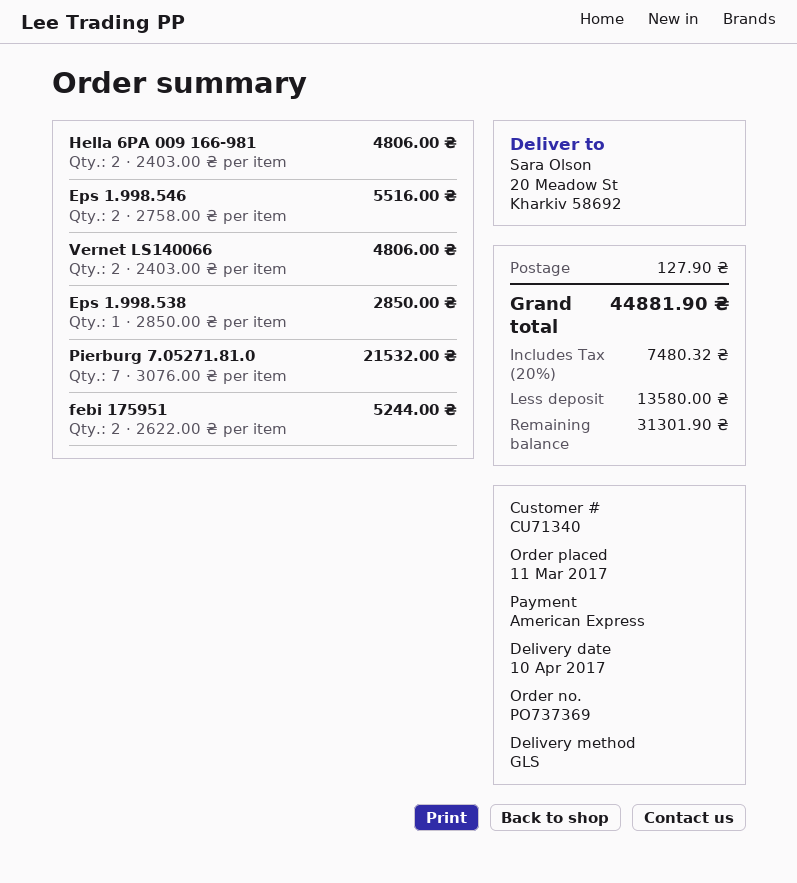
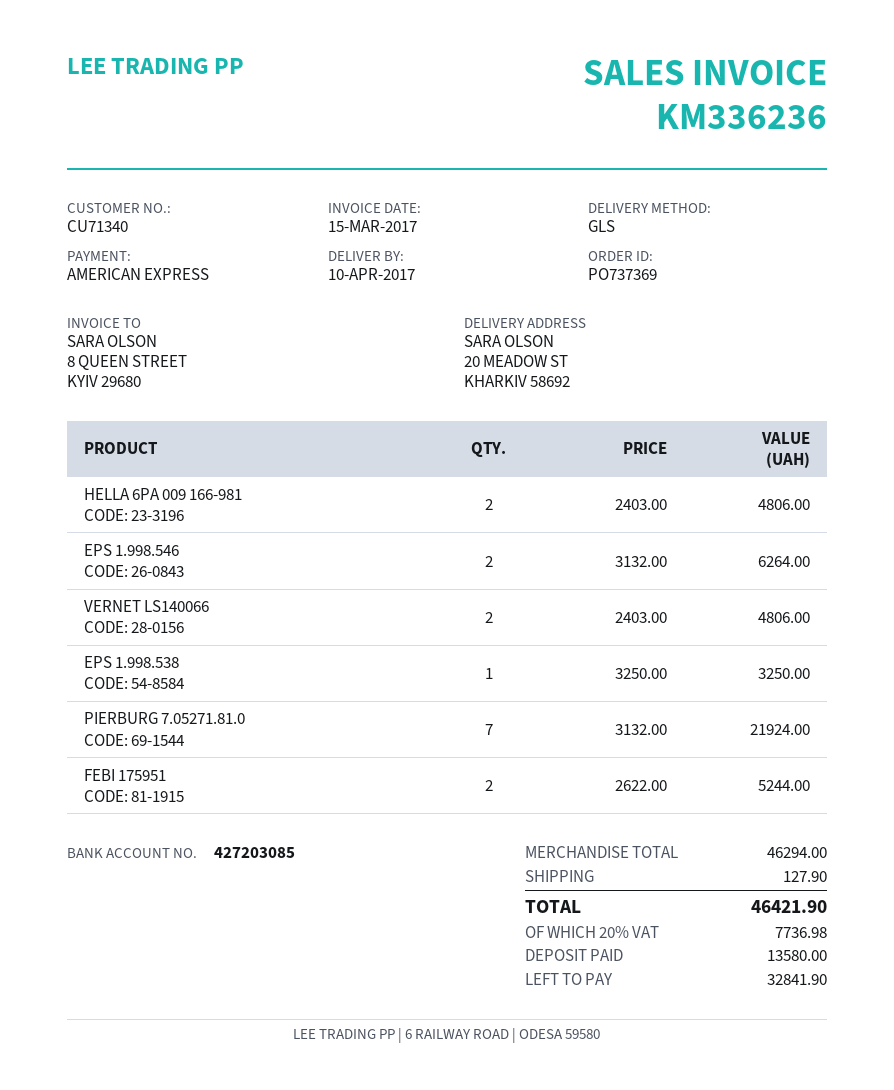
Eps 1.998.546: 2 x 2758.00 = 5516.00 -> 2 x 3132.00 = 6264.00
Eps 1.998.538: 1 x 2850.00 = 2850.00 -> 1 x 3250.00 = 3250.00
Pierburg 7.05271.81.0: 7 x 3076.00 = 21532.00 -> 7 x 3132.00 = 21924.00
tax: 20% = 7480.32 -> 20% = 7736.98
total: 44881.90 -> 46421.90
balance: 31301.90 -> 32841.90

